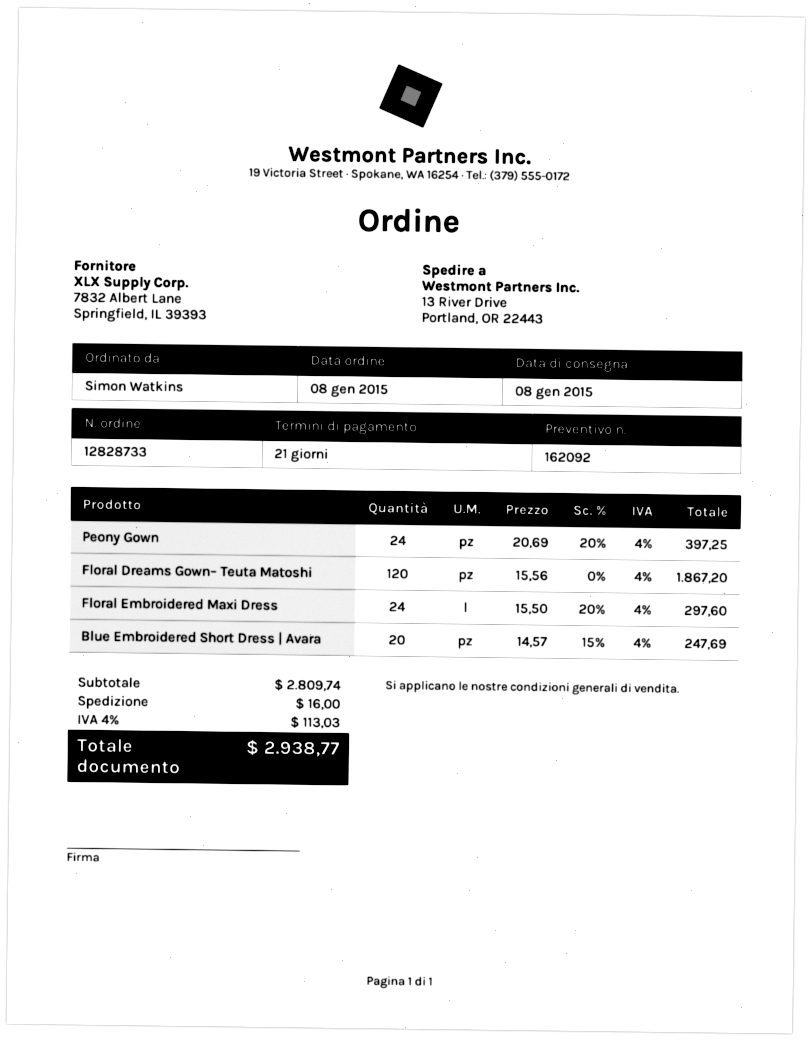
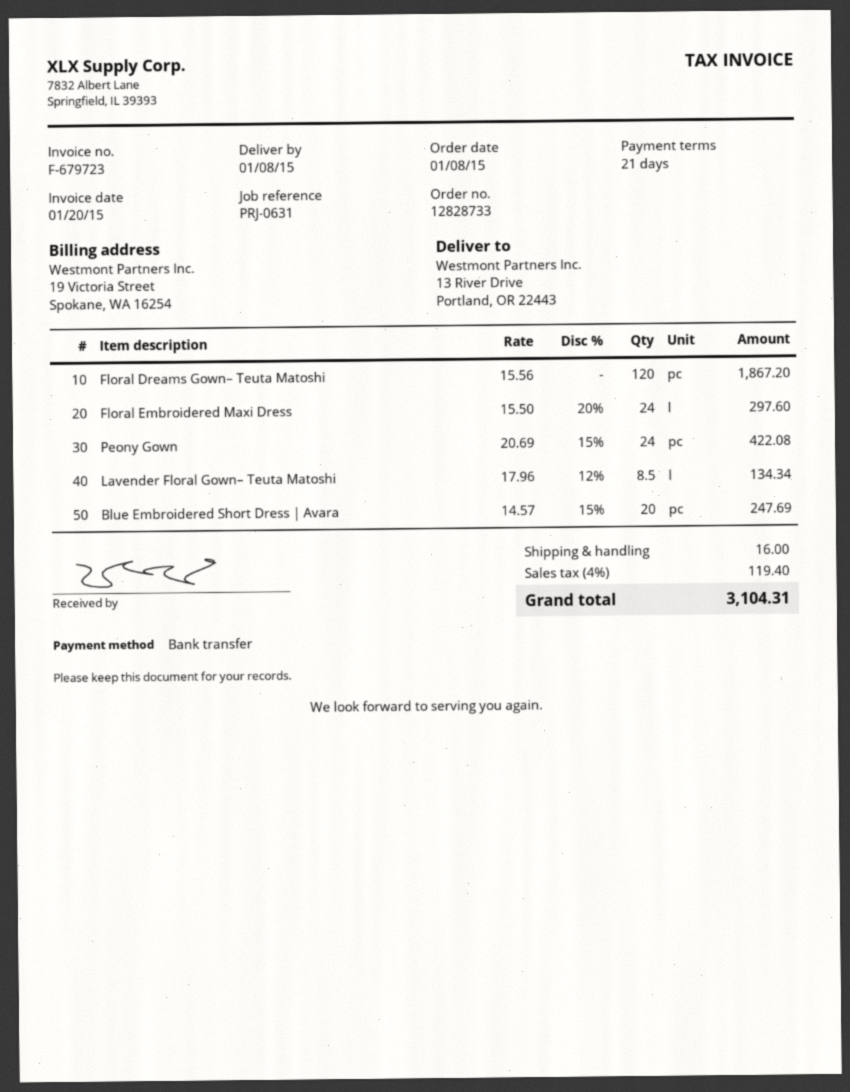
Peony Gown: 24 x 20.69 - 20% = 397.25 -> 24 x 20.69 - 15% = 422.08
Lavender Floral Gown– Teuta Matoshi: none -> 8.5 x 17.96 - 12% = 134.34
tax: 4% = 113.03 -> 4% = 119.40
total: 2938.77 -> 3104.31

